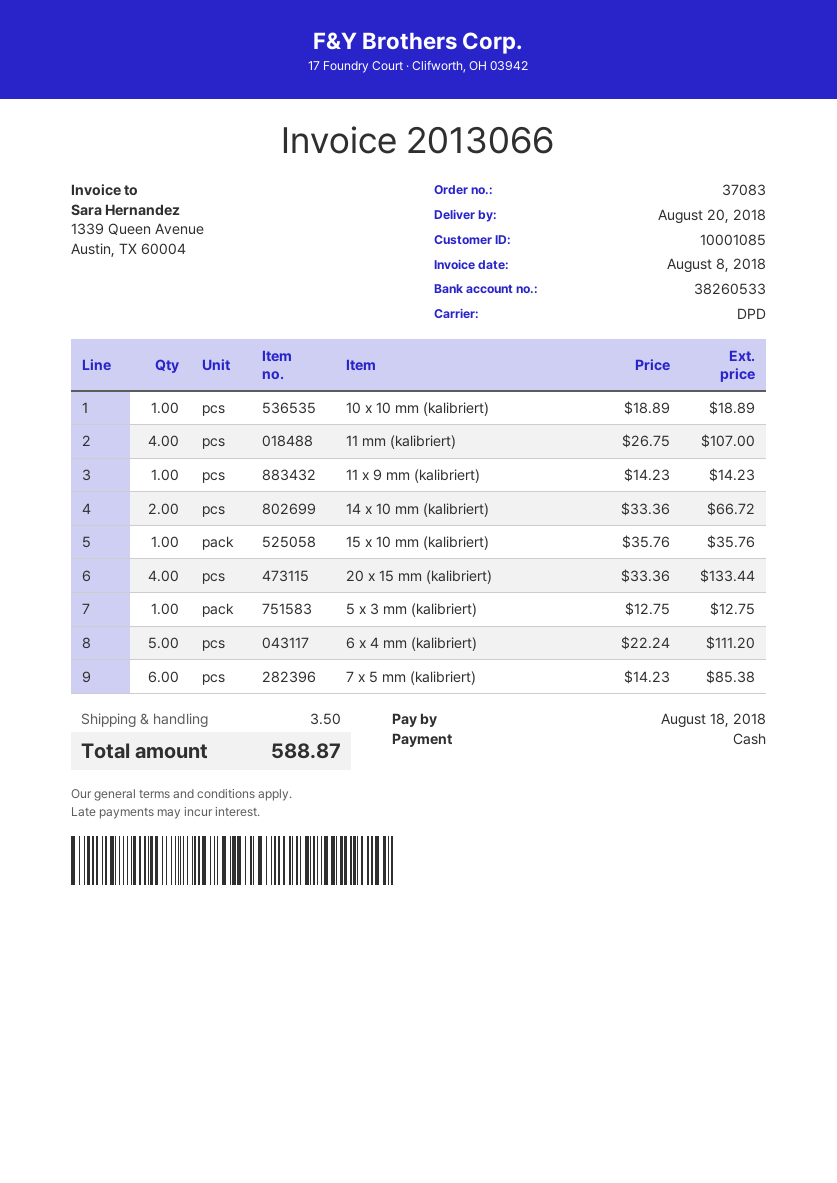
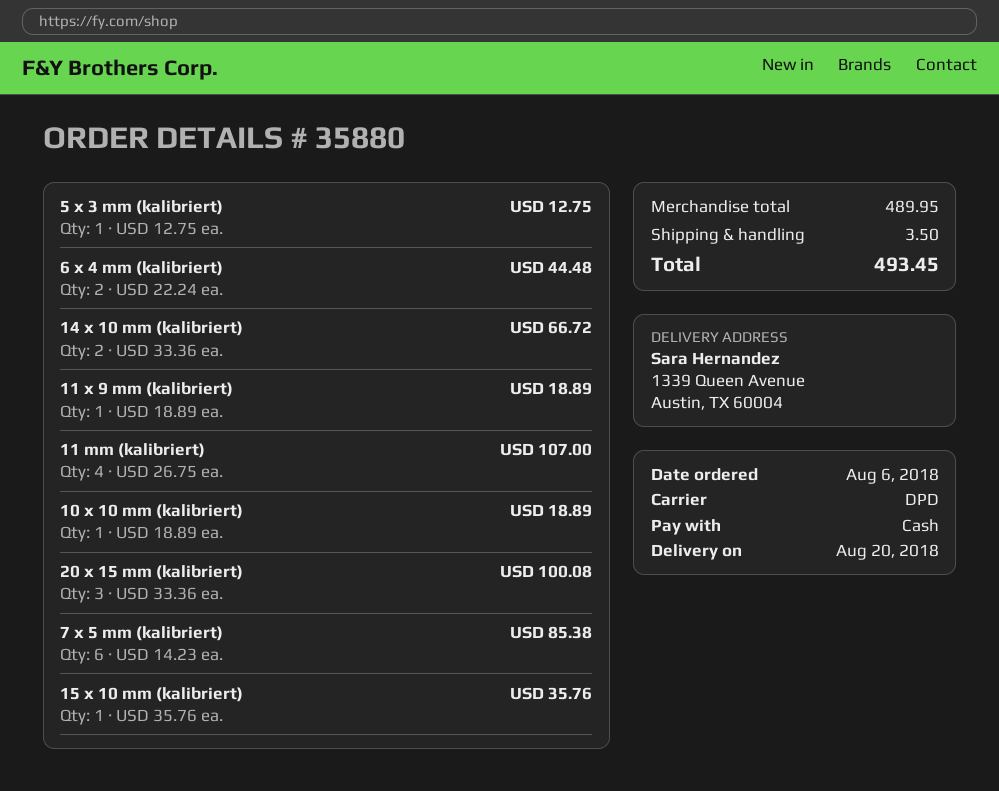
order number: 37083 -> 35880
11 x 9 mm (kalibriert): 1 x 14.23 = 14.23 -> 1 x 18.89 = 18.89
20 x 15 mm (kalibriert): 4 x 33.36 = 133.44 -> 3 x 33.36 = 100.08
6 x 4 mm (kalibriert): 5 x 22.24 = 111.20 -> 2 x 22.24 = 44.48
total: 588.87 -> 493.45

